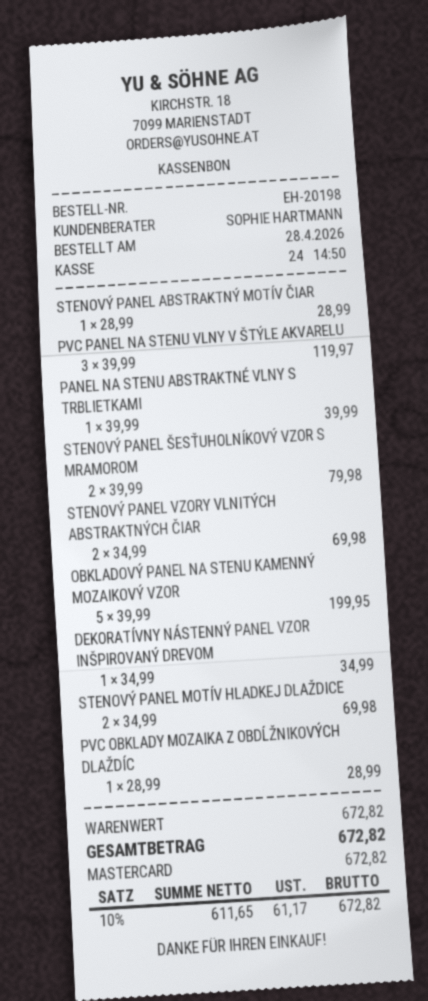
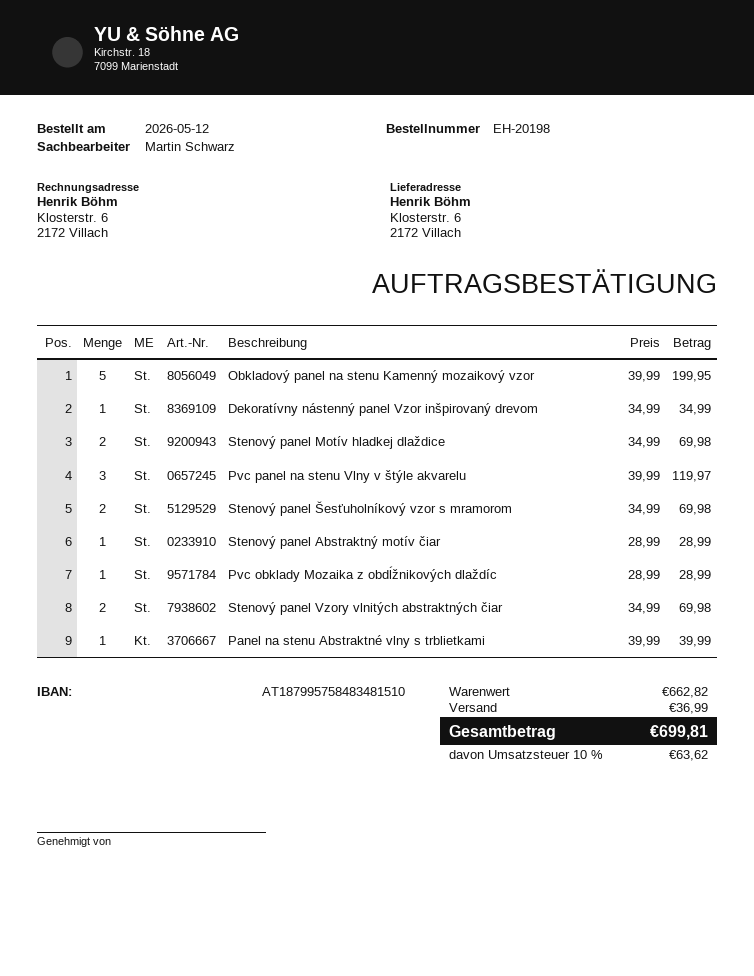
order date: 2026-04-28 -> 2026-05-12
sales rep: SOPHIE HARTMANN -> Martin Schwarz
STENOVÝ PANEL ŠESŤUHOLNÍKOVÝ VZOR S MRAMOROM: 2 x 39.99 = 79.98 -> 2 x 34.99 = 69.98
subtotal: 672.82 -> 662.82
shipping: none -> 36.99
tax: 10% = 61.17 -> 10% = 63.62
total: 672.82 -> 699.81

